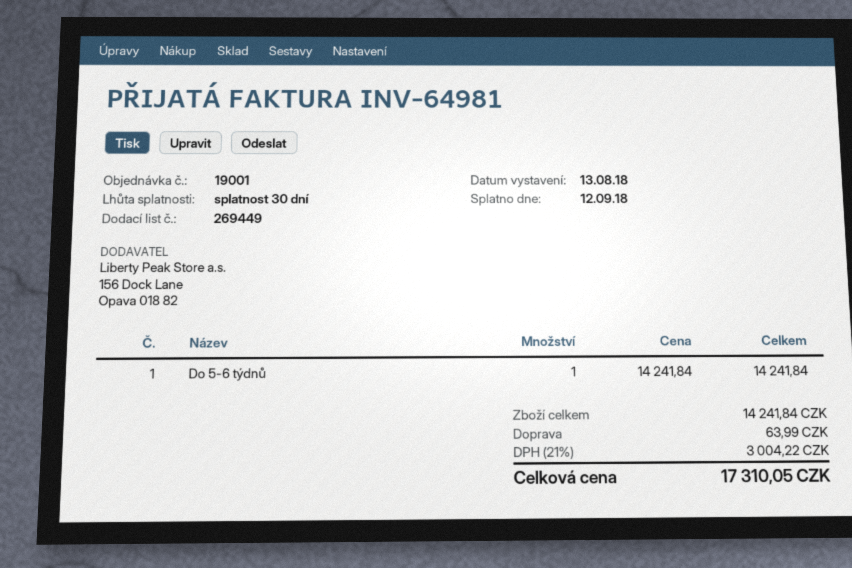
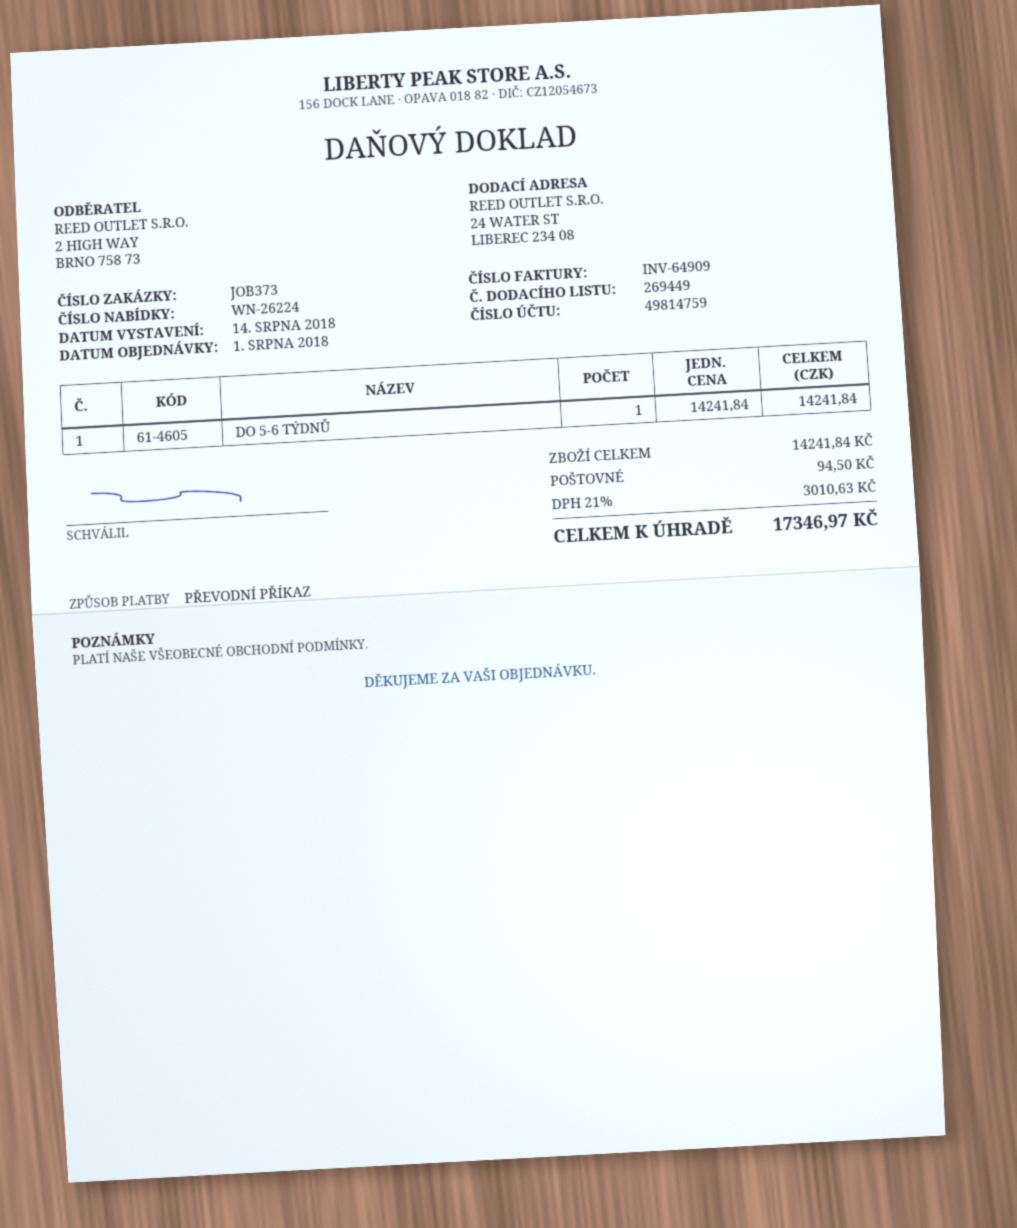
invoice number: INV-64981 -> INV-64909
invoice date: 2018-08-13 -> 2018-08-14
shipping: 63.99 -> 94.50
tax: 21% = 3004.22 -> 21% = 3010.63
total: 17310.05 -> 17346.97

